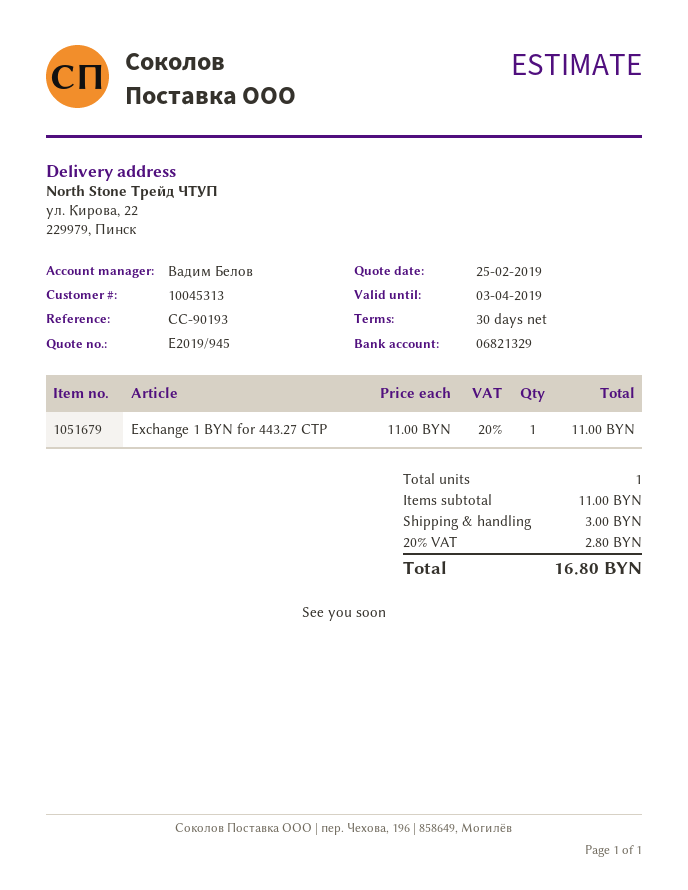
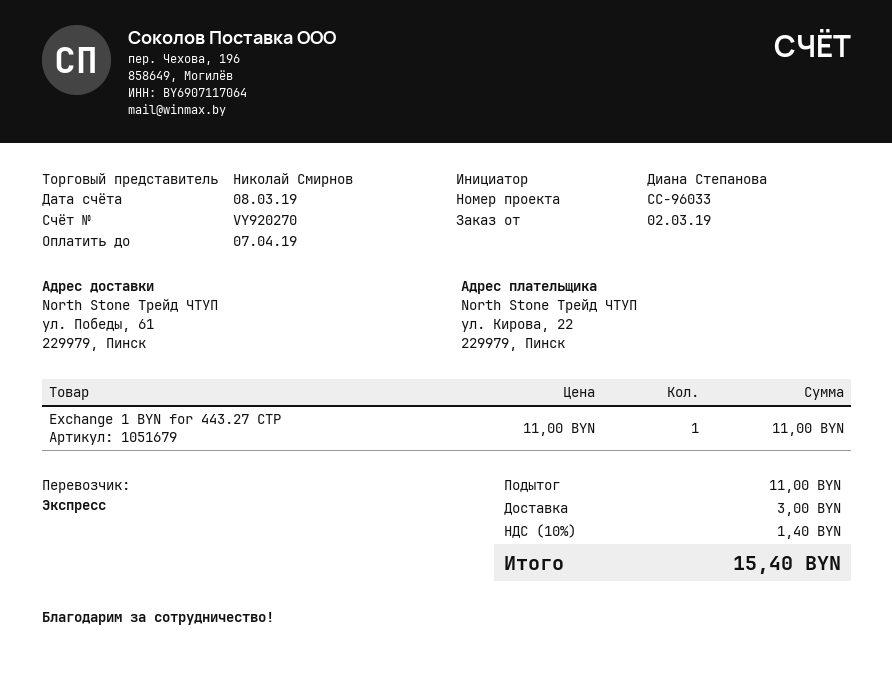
reference: CC-90193 -> CC-96033
sales rep: Вадим Белов -> Николай Смирнов
ship to: ул. Кирова, 22, 229979, Пинск -> ул. Победы, 61, 229979, Пинск
tax: 20% = 2.80 -> 10% = 1.40
total: 16.80 -> 15.40

